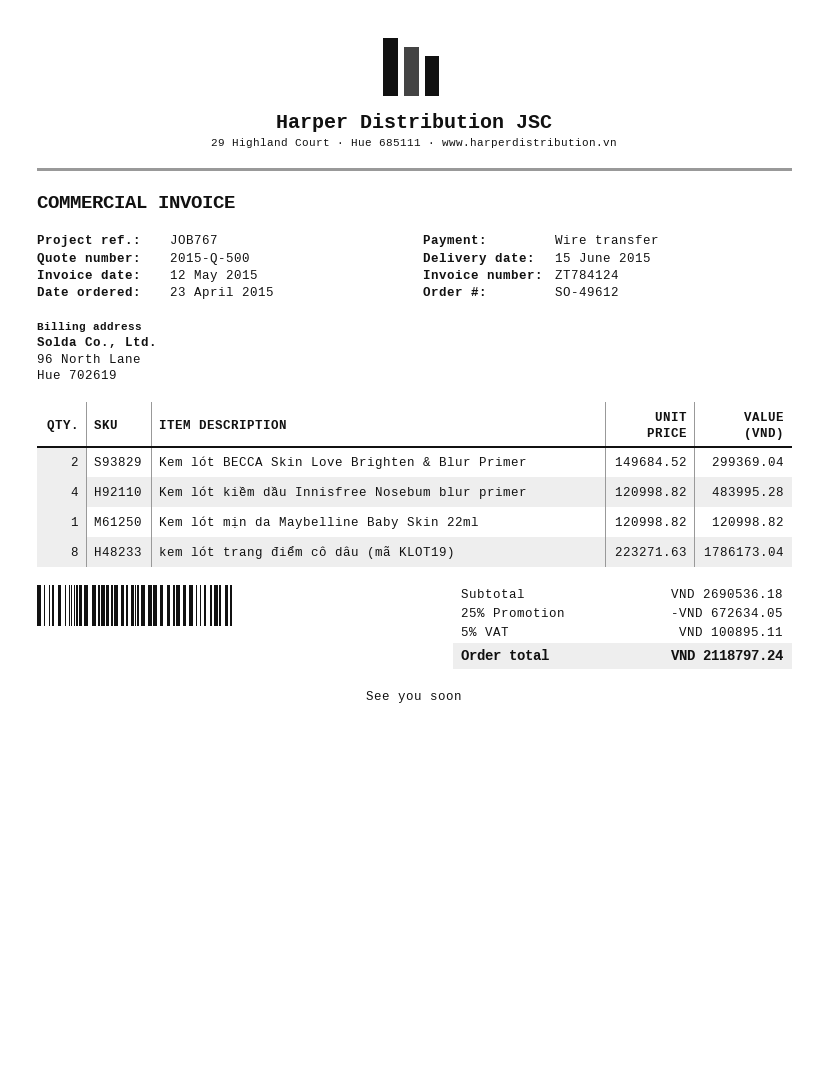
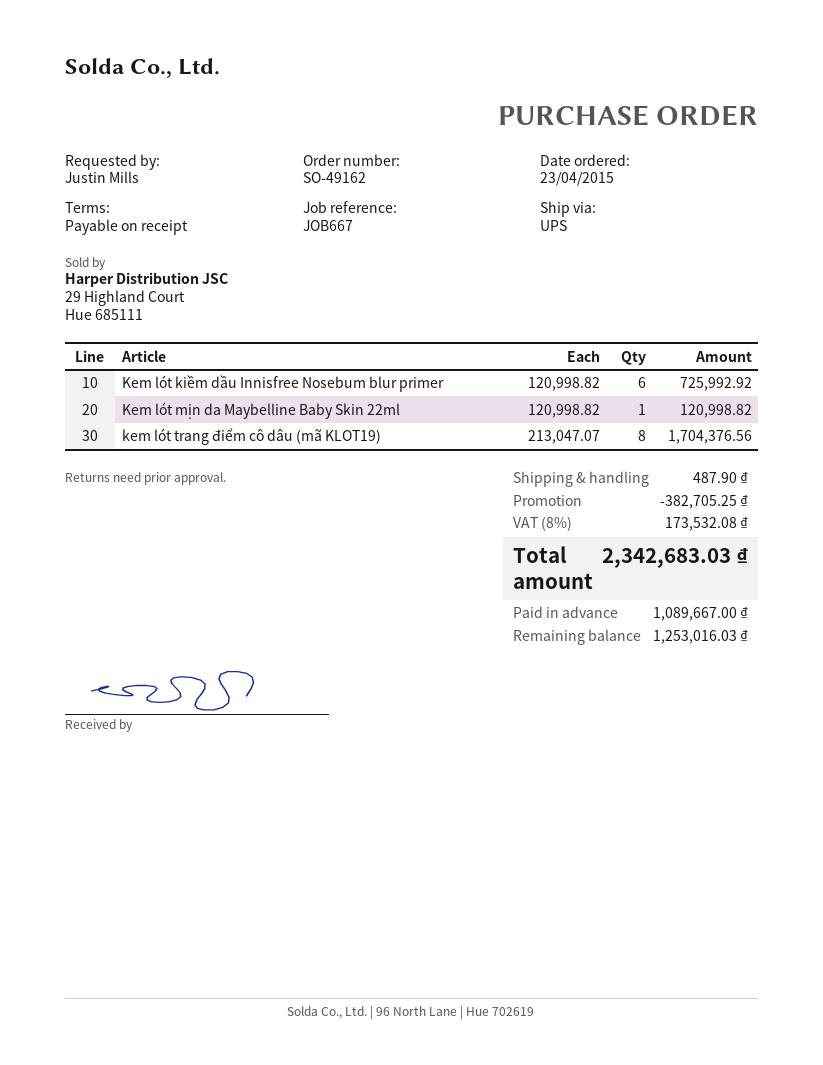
order number: SO-49612 -> SO-49162
reference: JOB767 -> JOB667
Kem lót BECCA Skin Love Brighten & Blur Primer: 2 x 149684.52 = 299369.04 -> none
Kem lót kiềm dầu Innisfree Nosebum blur primer: 4 x 120998.82 = 483995.28 -> 6 x 120998.82 = 725992.92
kem lót trang điểm cô dâu (mã KLOT19): 8 x 223271.63 = 1786173.04 -> 8 x 213047.07 = 1704376.56
discount: 672634.05 -> 382705.25
shipping: none -> 487.90
tax: 5% = 100895.11 -> 8% = 173532.08
total: 2118797.24 -> 2342683.03

